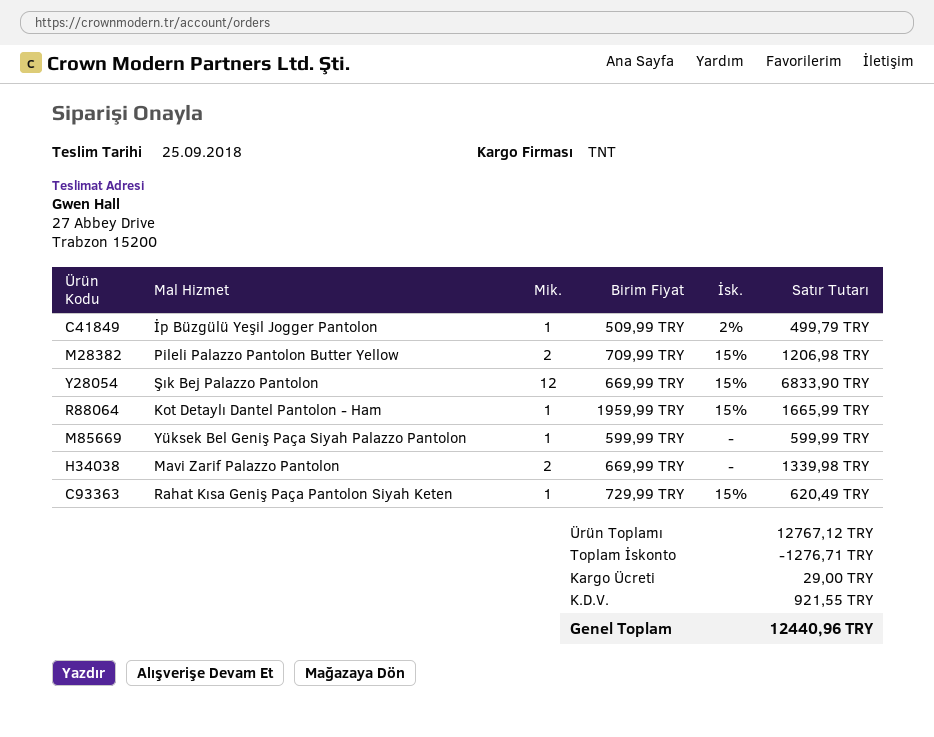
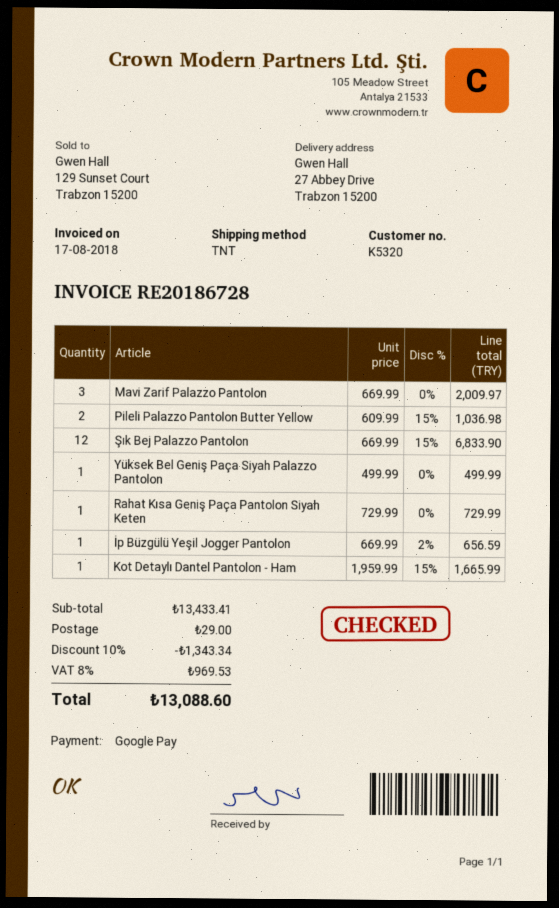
İp Büzgülü Yeşil Jogger Pantolon: 1 x 509.99 - 2% = 499.79 -> 1 x 669.99 - 2% = 656.59
Pileli Palazzo Pantolon Butter Yellow: 2 x 709.99 - 15% = 1206.98 -> 2 x 609.99 - 15% = 1036.98
Yüksek Bel Geniş Paça Siyah Palazzo Pantolon: 1 x 599.99 = 599.99 -> 1 x 499.99 = 499.99
Mavi Zarif Palazzo Pantolon: 2 x 669.99 = 1339.98 -> 3 x 669.99 = 2009.97
Rahat Kısa Geniş Paça Pantolon Siyah Keten: 1 x 729.99 - 15% = 620.49 -> 1 x 729.99 = 729.99
subtotal: 12767.12 -> 13433.41
discount: 1276.71 -> 1343.34
tax: 921.55 -> 969.53
total: 12440.96 -> 13088.60

